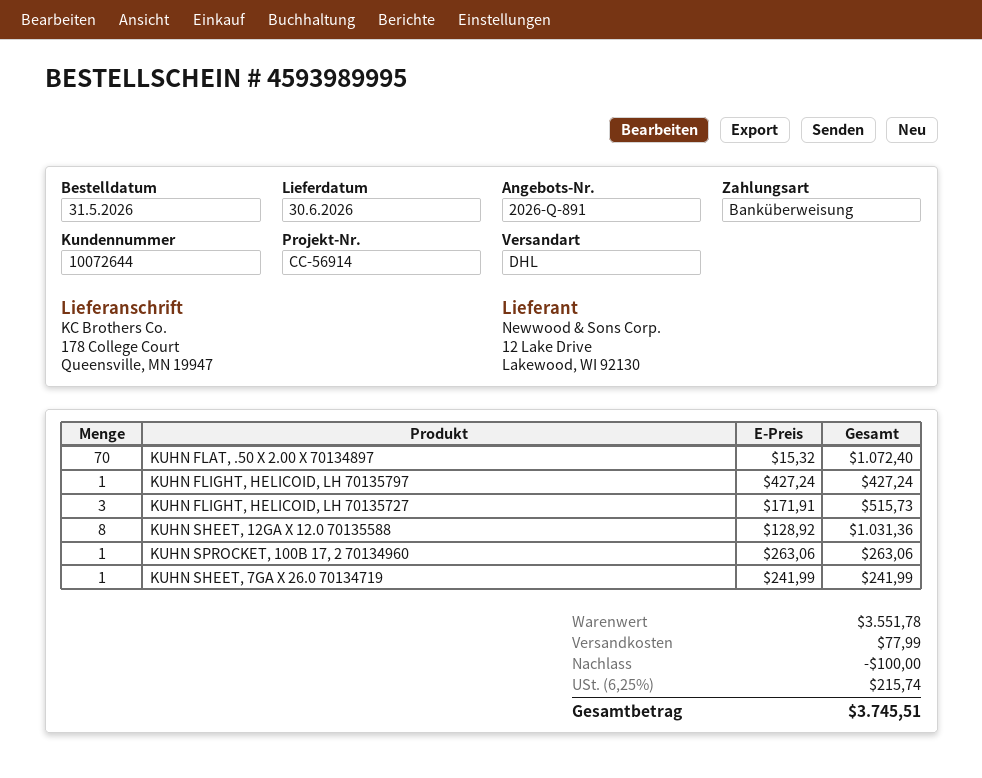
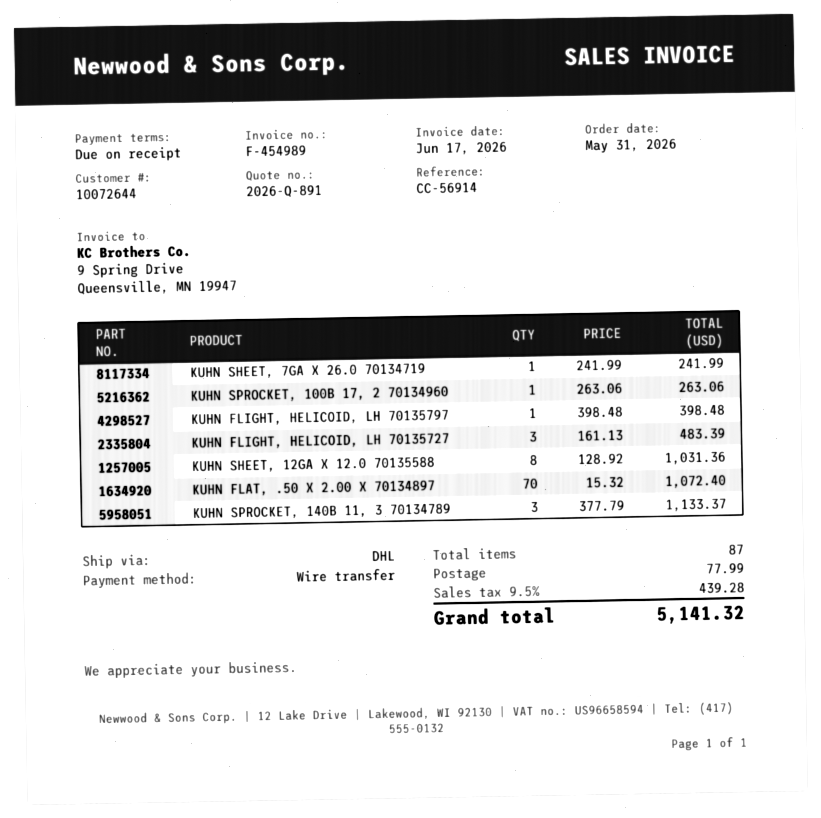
KUHN FLIGHT, HELICOID, LH 70135797: 1 x 427.24 = 427.24 -> 1 x 398.48 = 398.48
KUHN FLIGHT, HELICOID, LH 70135727: 3 x 171.91 = 515.73 -> 3 x 161.13 = 483.39
KUHN SPROCKET, 140B 11, 3 70134789: none -> 3 x 377.79 = 1133.37
discount: 100.00 -> none
tax: 6.25% = 215.74 -> 9.5% = 439.28
total: 3745.51 -> 5141.32

